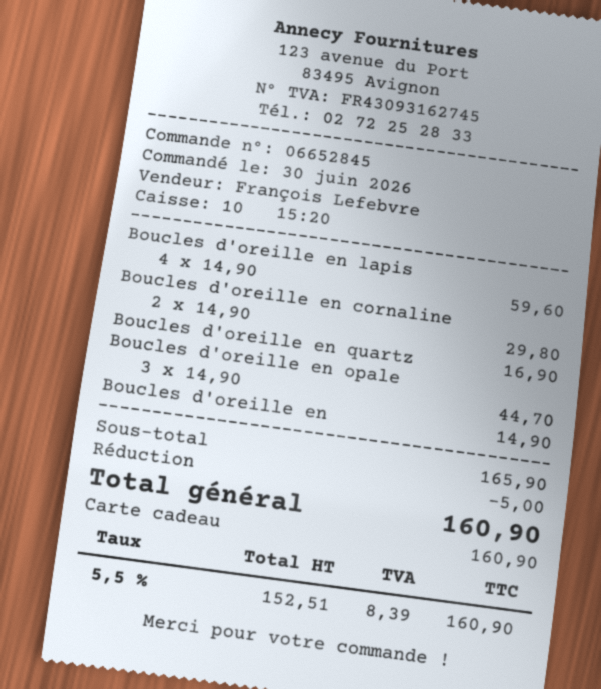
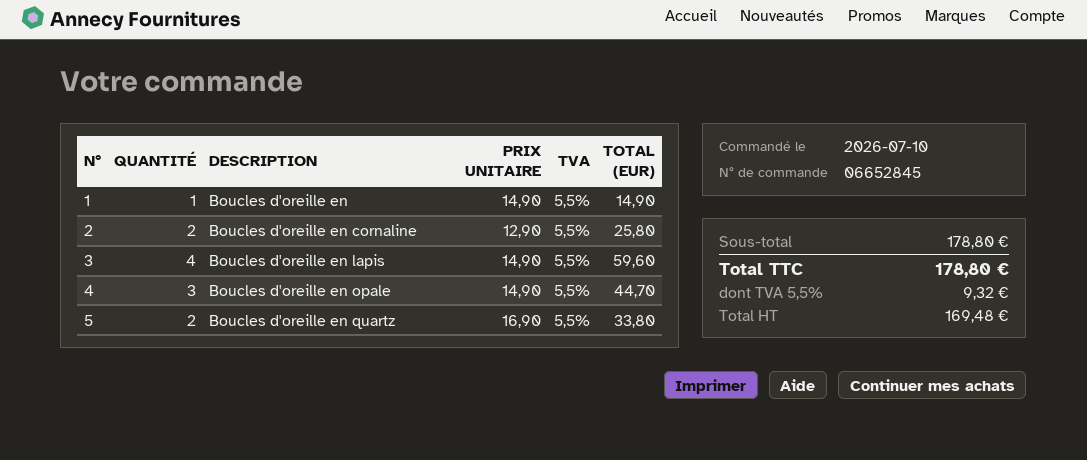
order date: 2026-06-30 -> 2026-07-10
Boucles d'oreille en cornaline: 2 x 14.90 = 29.80 -> 2 x 12.90 = 25.80
Boucles d'oreille en quartz: 1 x 16.90 = 16.90 -> 2 x 16.90 = 33.80
subtotal: 165.90 -> 178.80
discount: 5.00 -> none
net: 152.51 -> 169.48
tax: 5.5% = 8.39 -> 5.5% = 9.32
total: 160.90 -> 178.80

